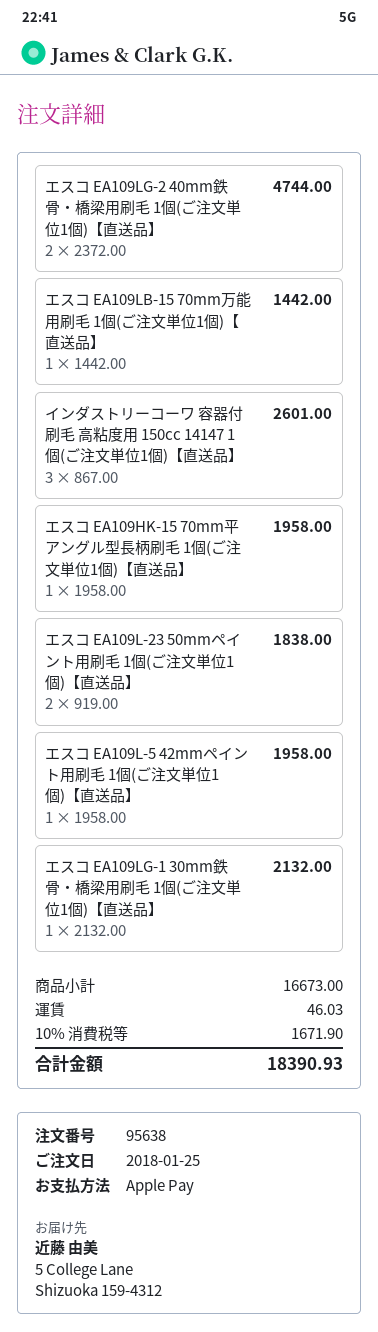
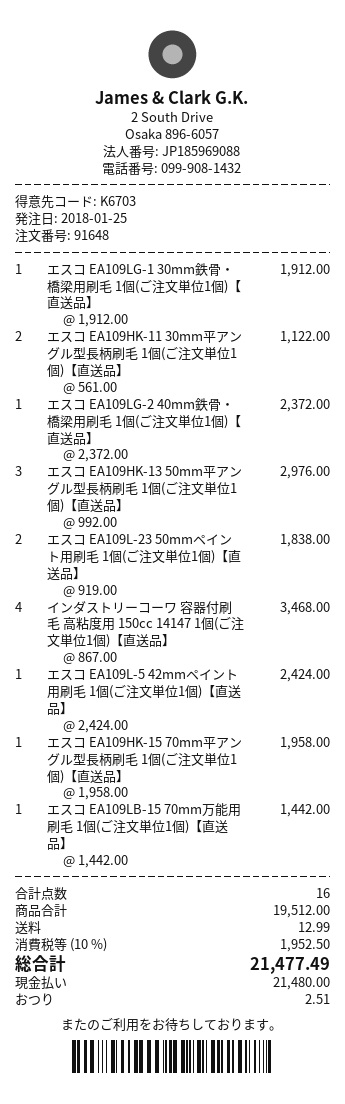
order number: 95638 -> 91648
payment method: Apple Pay -> cash
エスコ EA109LG-2 40mm鉄骨・橋梁用刷毛 1個(ご注文単位1個)【直送品】: 2 x 2372.00 = 4744.00 -> 1 x 2372.00 = 2372.00
インダストリーコーワ 容器付刷毛 高粘度用 150cc 14147 1個(ご注文単位1個)【直送品】: 3 x 867.00 = 2601.00 -> 4 x 867.00 = 3468.00
エスコ EA109L-5 42mmペイント用刷毛 1個(ご注文単位1個)【直送品】: 1 x 1958.00 = 1958.00 -> 1 x 2424.00 = 2424.00
エスコ EA109LG-1 30mm鉄骨・橋梁用刷毛 1個(ご注文単位1個)【直送品】: 1 x 2132.00 = 2132.00 -> 1 x 1912.00 = 1912.00
エスコ EA109HK-11 30mm平アングル型長柄刷毛 1個(ご注文単位1個)【直送品】: none -> 2 x 561.00 = 1122.00
エスコ EA109HK-13 50mm平アングル型長柄刷毛 1個(ご注文単位1個)【直送品】: none -> 3 x 992.00 = 2976.00
subtotal: 16673.00 -> 19512.00
shipping: 46.03 -> 12.99
tax: 10% = 1671.90 -> 10% = 1952.50
total: 18390.93 -> 21477.49

